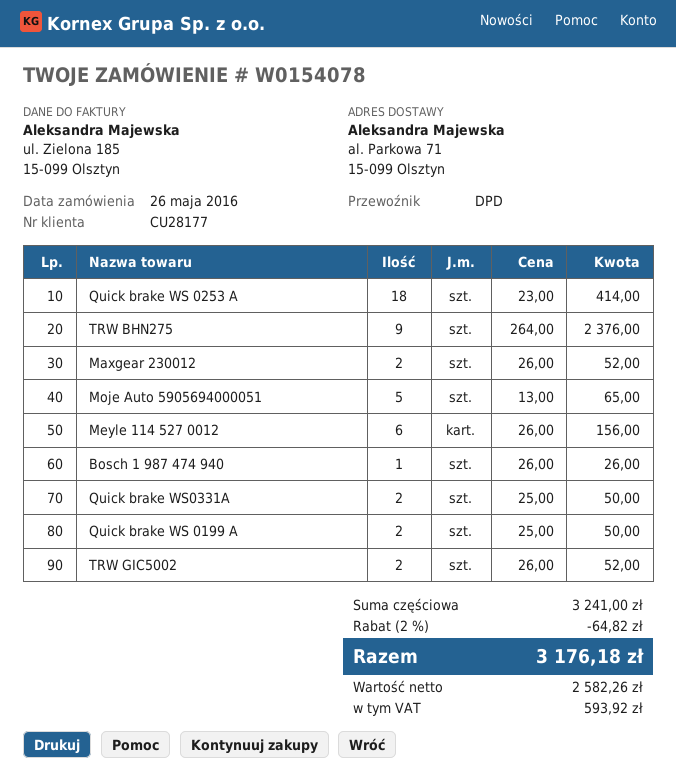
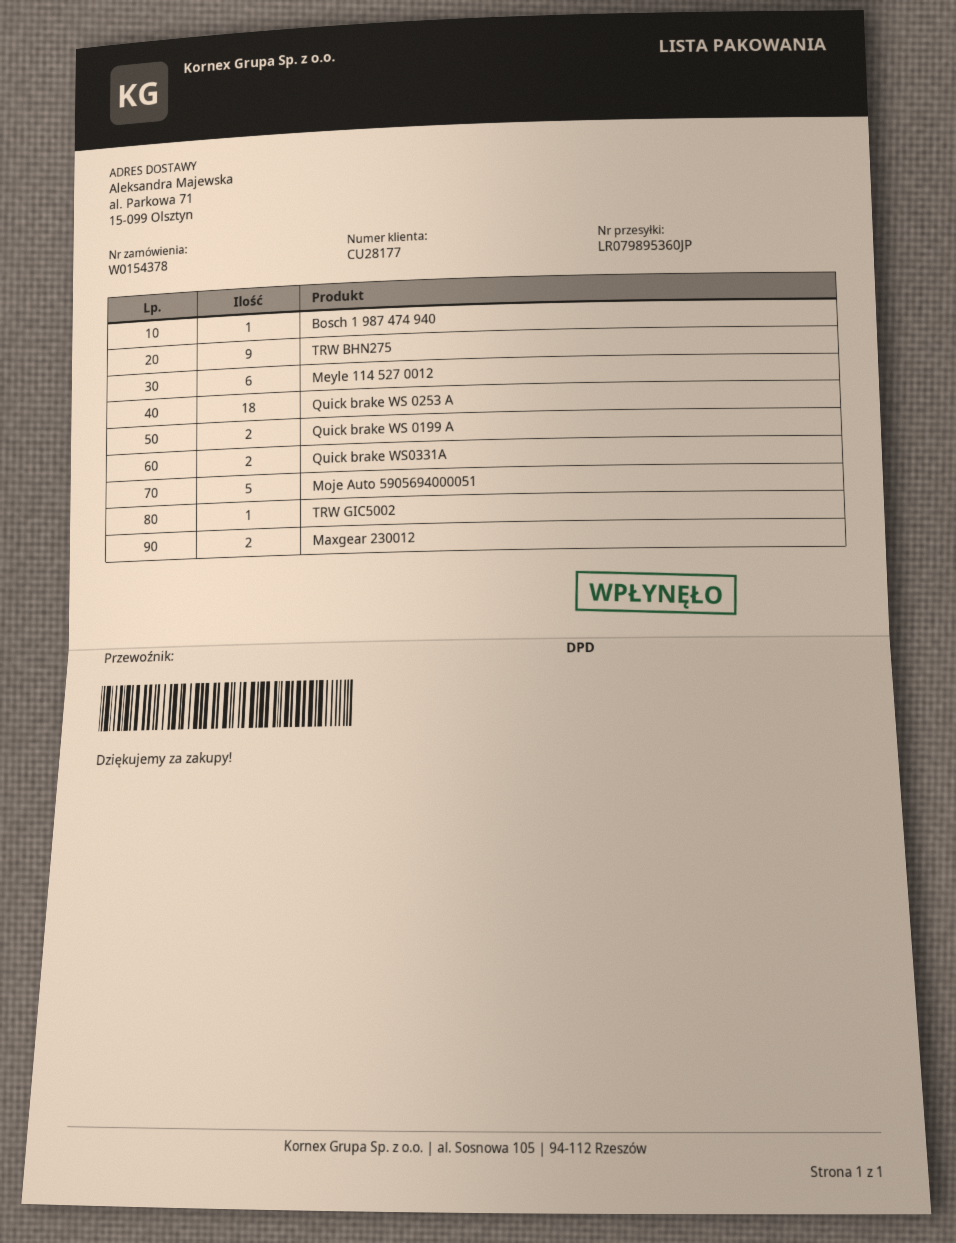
order number: W0154078 -> W0154378
TRW GIC5002: 2 -> 1

